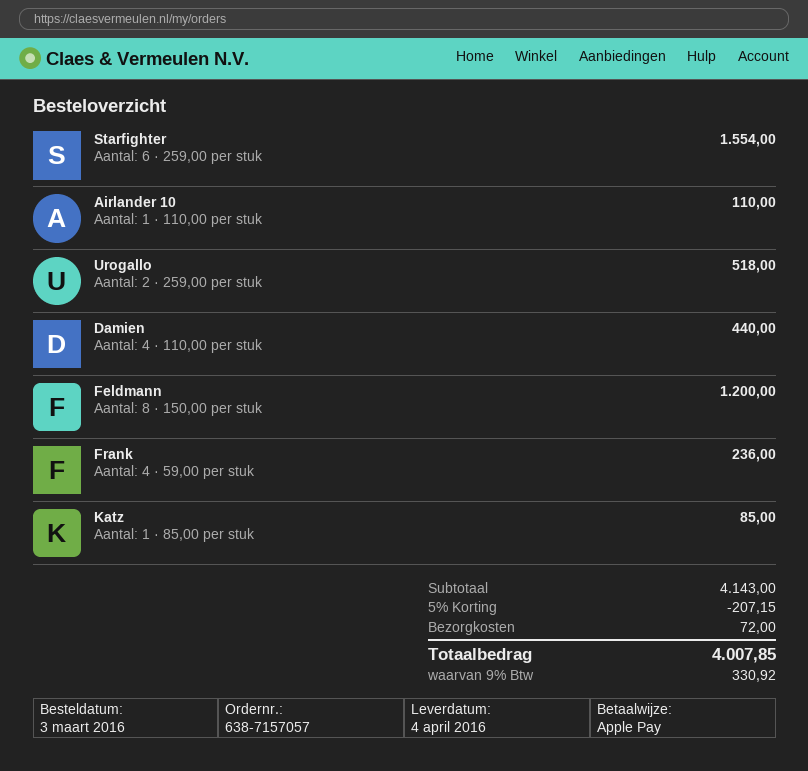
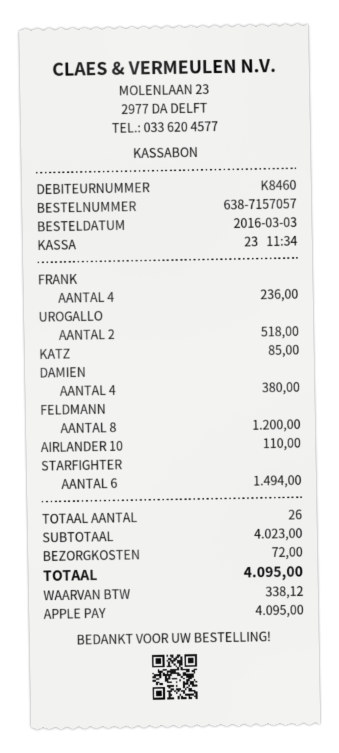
Starfighter: 6 for 1554.00 -> 6 for 1494.00
Damien: 4 for 440.00 -> 4 for 380.00
subtotal: 4143.00 -> 4023.00
discount: 5% = 207.15 -> none
tax: 330.92 -> 338.12
total: 4007.85 -> 4095.00

